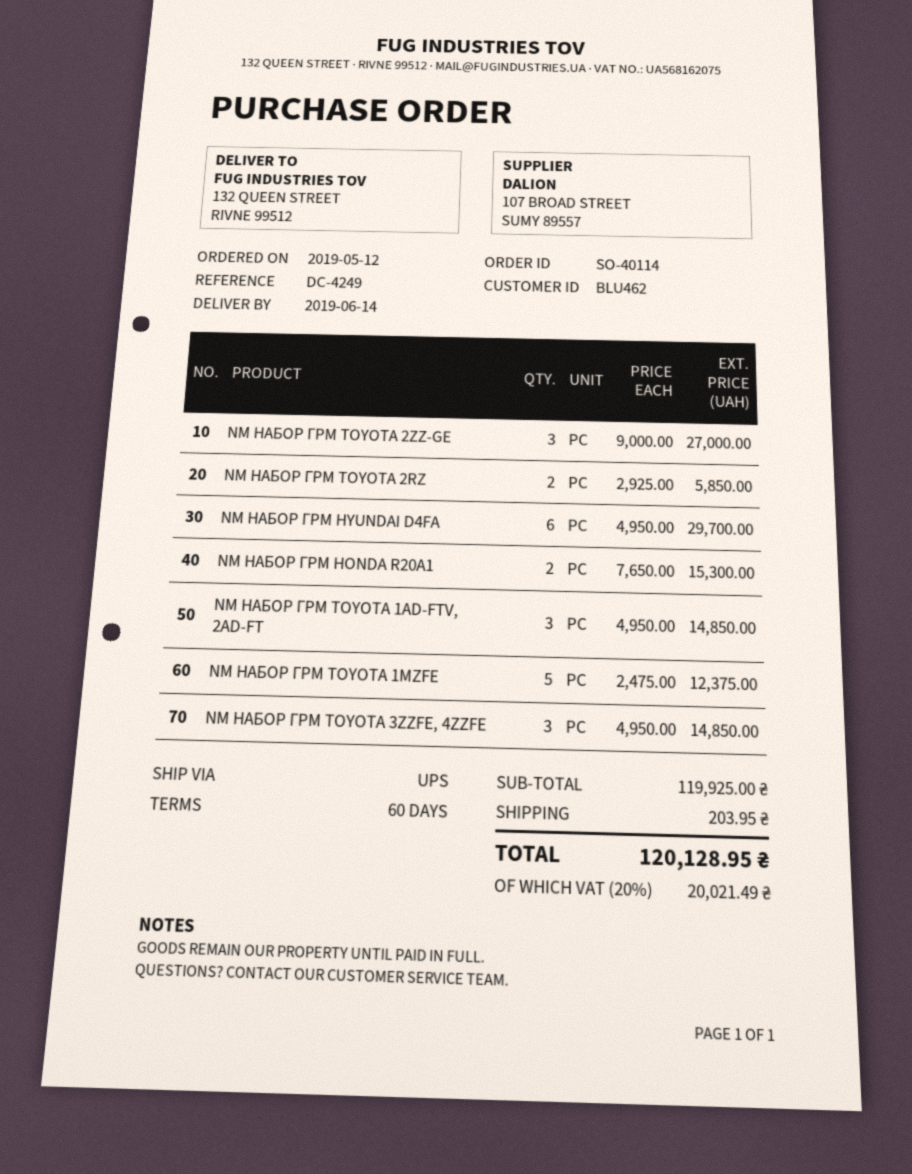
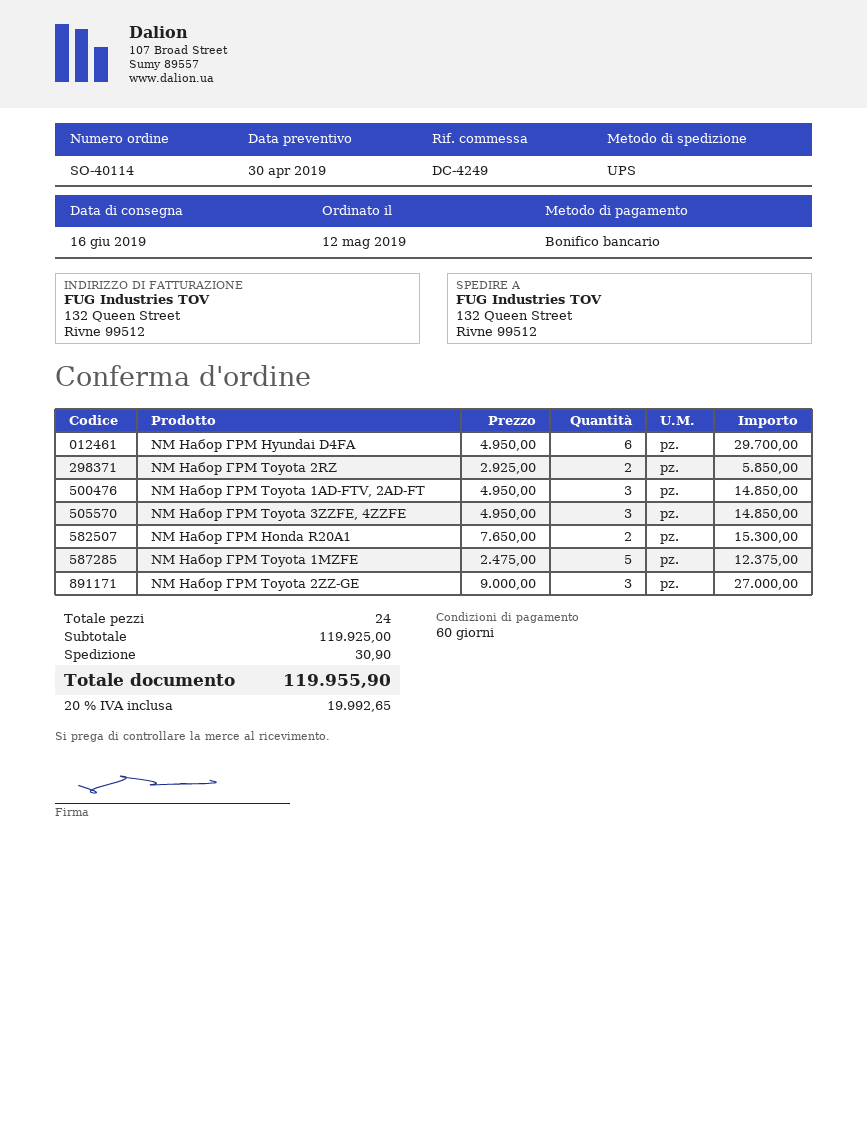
delivery date: 2019-06-14 -> 2019-06-16
shipping: 203.95 -> 30.90
tax: 20% = 20021.49 -> 20% = 19992.65
total: 120128.95 -> 119955.90

